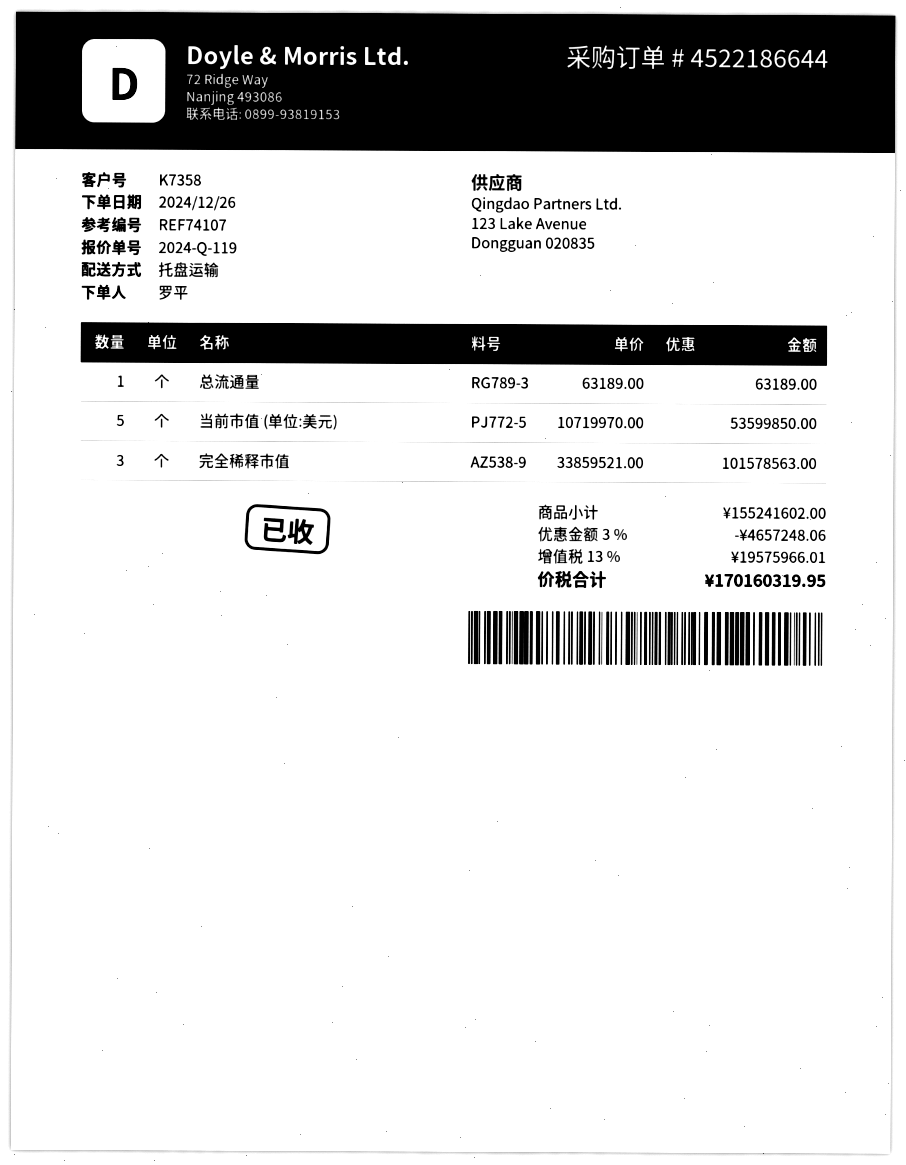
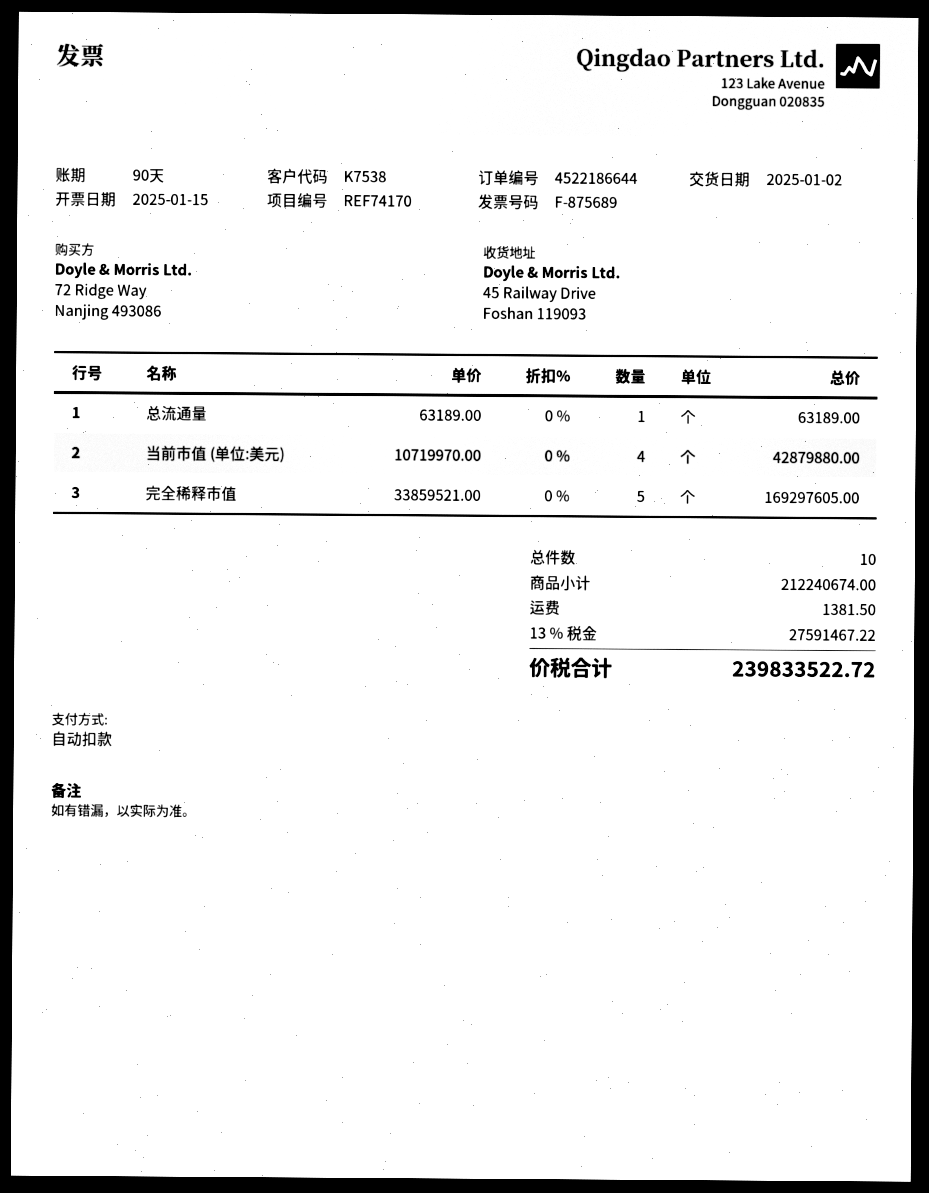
customer number: K7358 -> K7538
reference: REF74107 -> REF74170
当前市值 (单位:美元): 5 x 10719970.00 = 53599850.00 -> 4 x 10719970.00 = 42879880.00
完全稀释市值: 3 x 33859521.00 = 101578563.00 -> 5 x 33859521.00 = 169297605.00
subtotal: 155241602.00 -> 212240674.00
discount: 3% = 4657248.06 -> none
shipping: none -> 1381.50
tax: 13% = 19575966.01 -> 13% = 27591467.22
total: 170160319.95 -> 239833522.72

